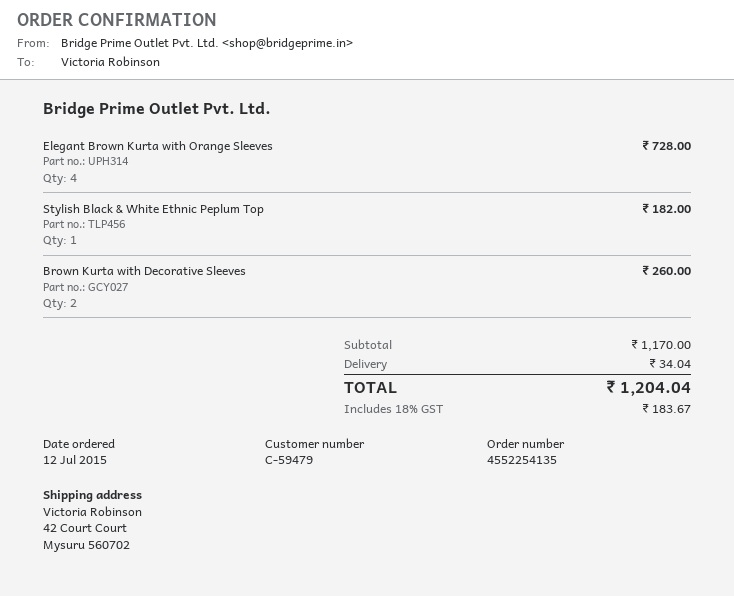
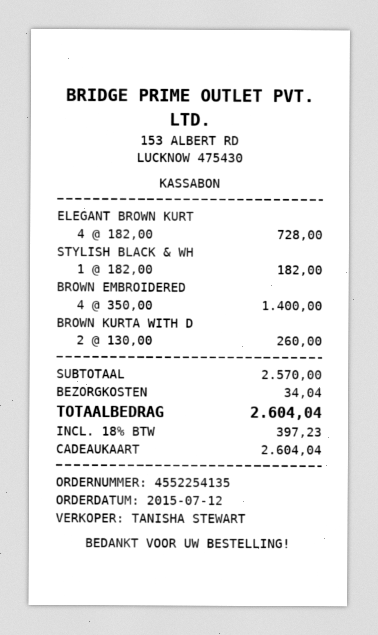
BROWN EMBROIDERED: none -> 4 for 1400.00
subtotal: 1170.00 -> 2570.00
tax: 18% = 183.67 -> 18% = 397.23
total: 1204.04 -> 2604.04

